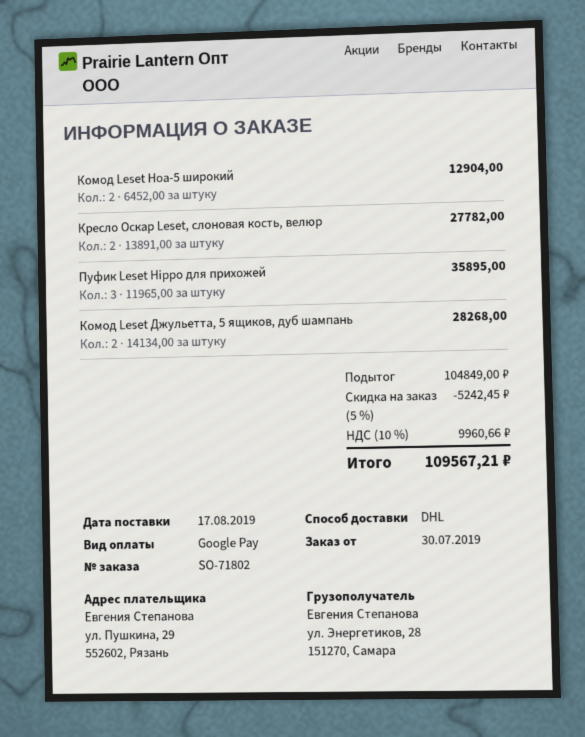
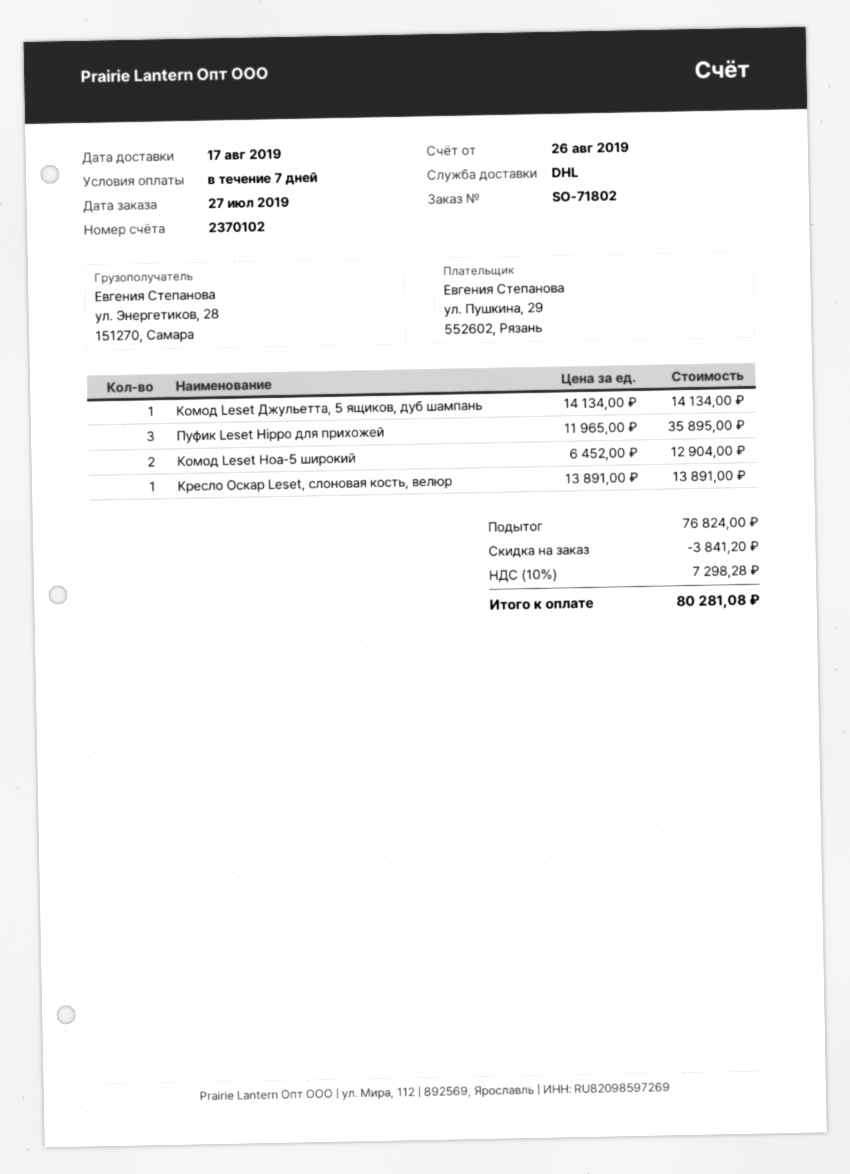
order date: 2019-07-30 -> 2019-07-27
Кресло Оскар Leset, слоновая кость, велюр: 2 x 13891.00 = 27782.00 -> 1 x 13891.00 = 13891.00
Комод Leset Джульетта, 5 ящиков, дуб шампань: 2 x 14134.00 = 28268.00 -> 1 x 14134.00 = 14134.00
subtotal: 104849.00 -> 76824.00
discount: 5242.45 -> 3841.20
tax: 10% = 9960.66 -> 10% = 7298.28
total: 109567.21 -> 80281.08

